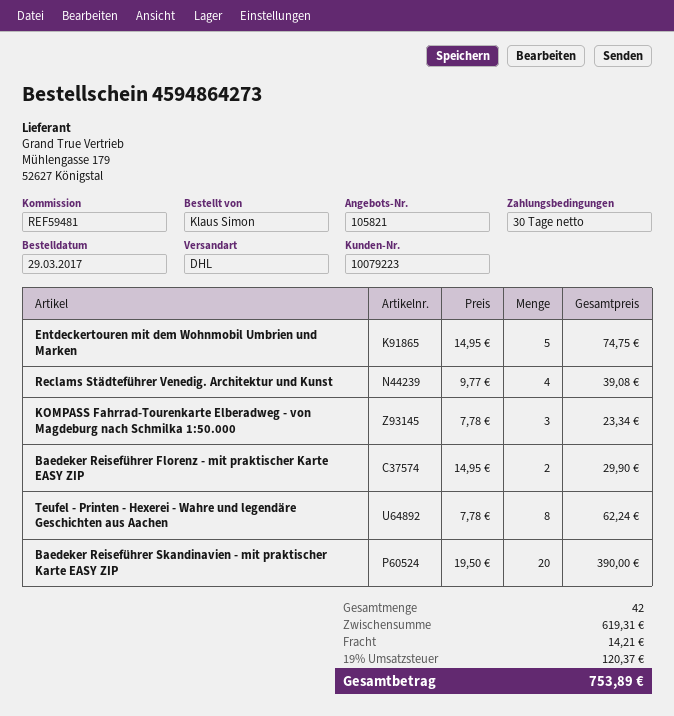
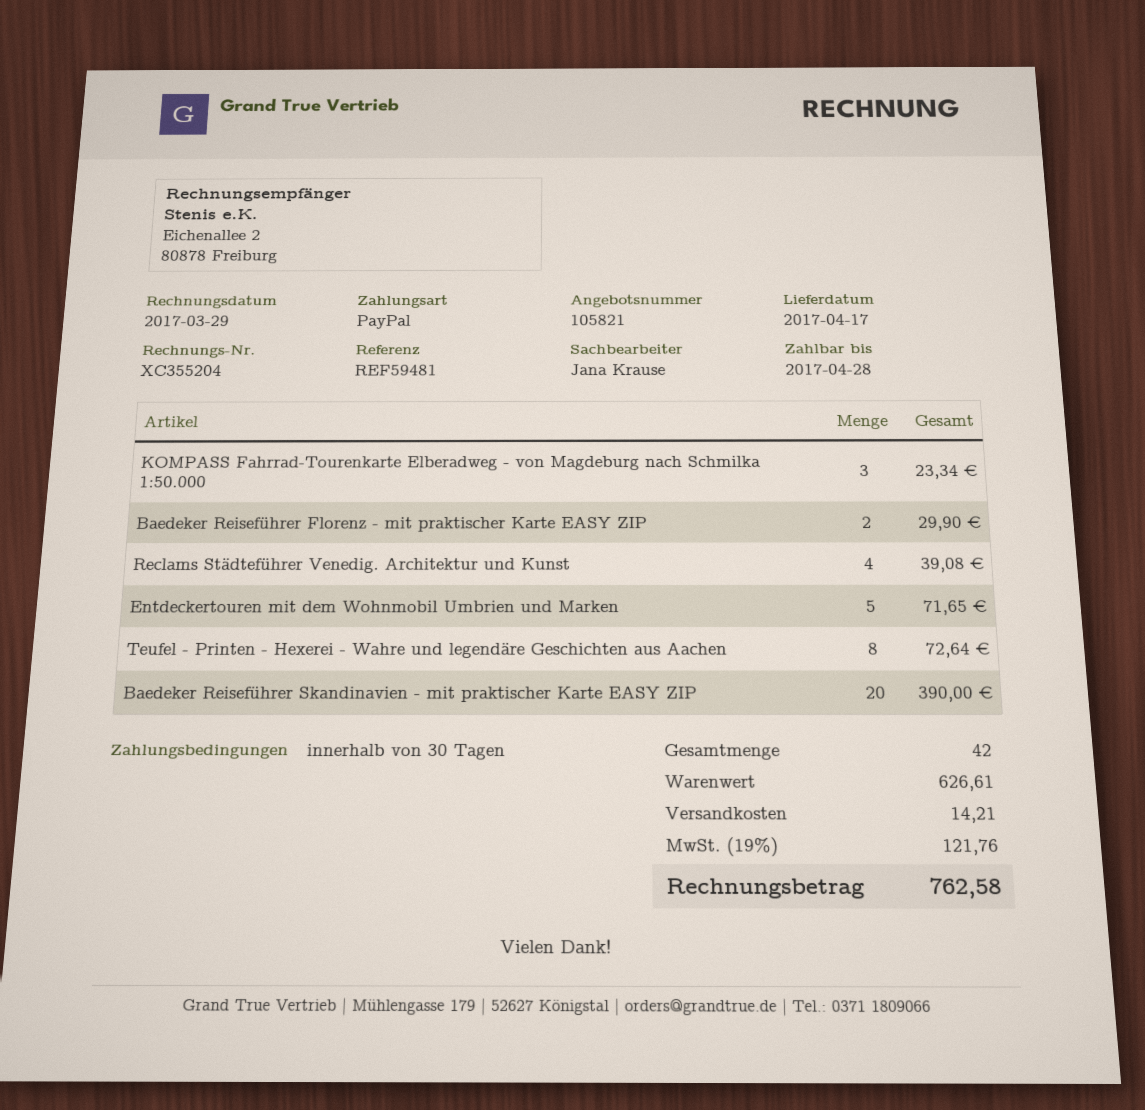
Entdeckertouren mit dem Wohnmobil Umbrien und Marken: 5 for 74.75 -> 5 for 71.65
Teufel - Printen - Hexerei - Wahre und legendäre Geschichten aus Aachen: 8 for 62.24 -> 8 for 72.64
subtotal: 619.31 -> 626.61
tax: 19% = 120.37 -> 19% = 121.76
total: 753.89 -> 762.58

